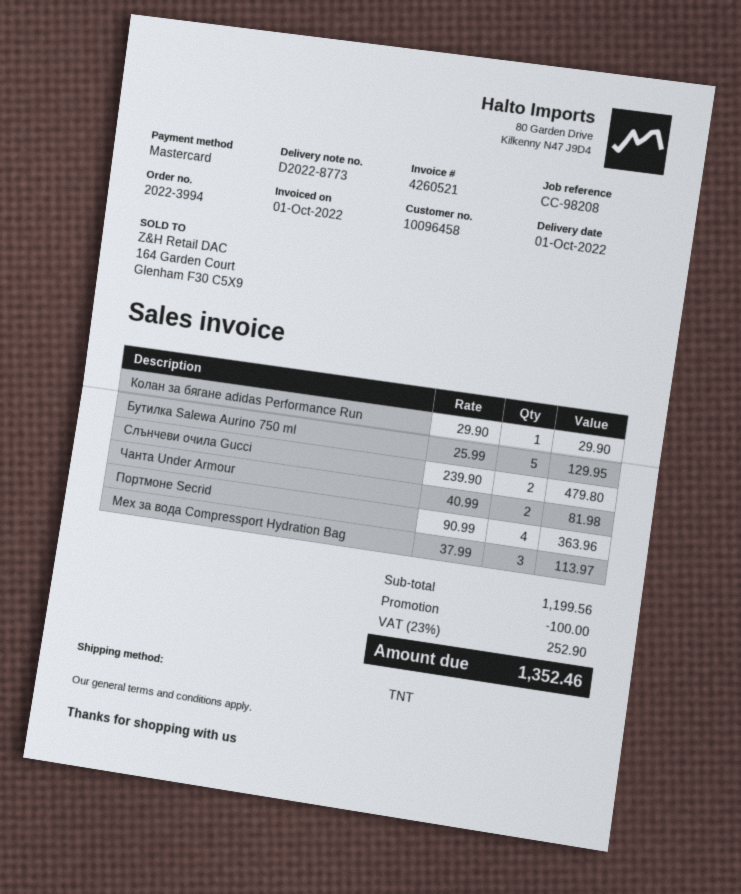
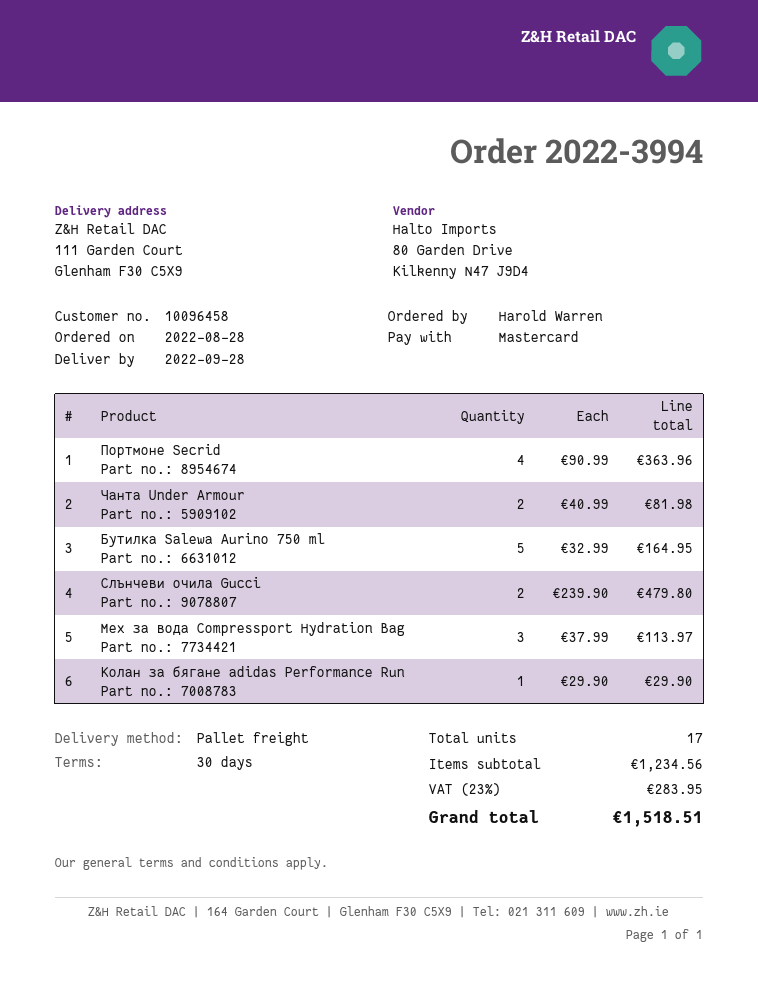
delivery date: 2022-10-01 -> 2022-09-28
shipping method: TNT -> pallet freight
Бутилка Salewa Aurino 750 ml: 5 x 25.99 = 129.95 -> 5 x 32.99 = 164.95
subtotal: 1199.56 -> 1234.56
discount: 100.00 -> none
tax: 23% = 252.90 -> 23% = 283.95
total: 1352.46 -> 1518.51

